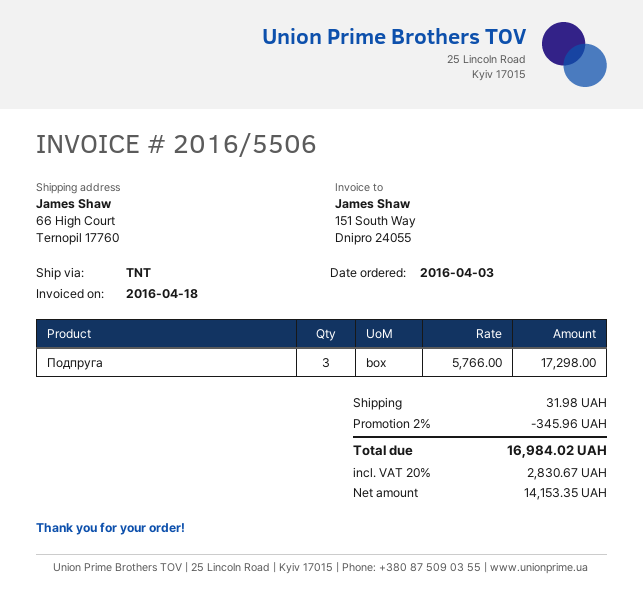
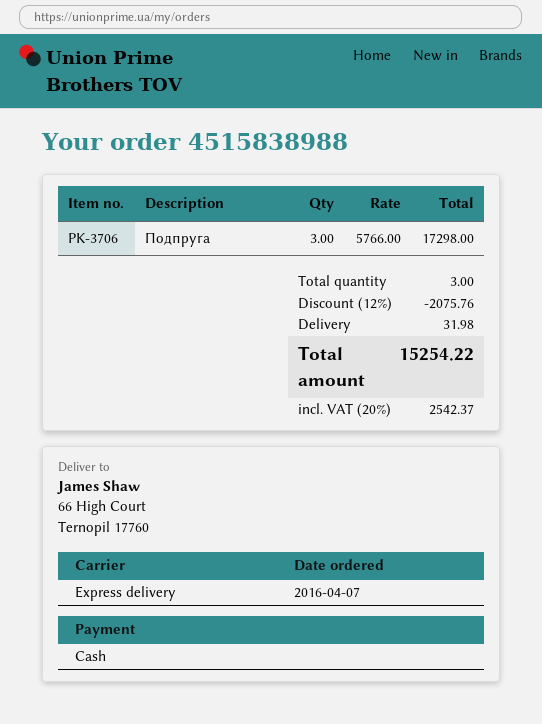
order date: 2016-04-03 -> 2016-04-07
shipping method: TNT -> express
discount: 2% = 345.96 -> 12% = 2075.76
tax: 20% = 2830.67 -> 20% = 2542.37
total: 16984.02 -> 15254.22

